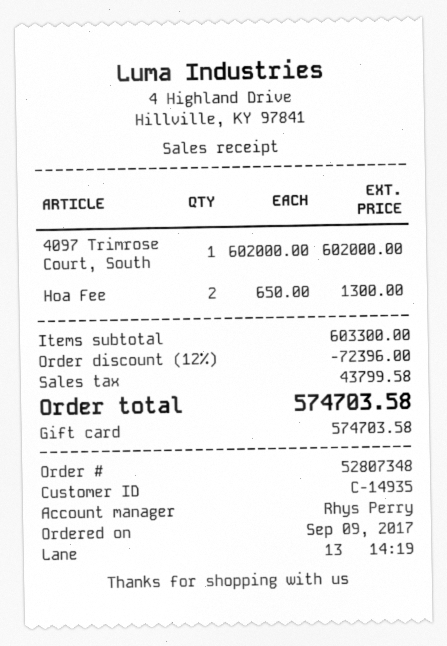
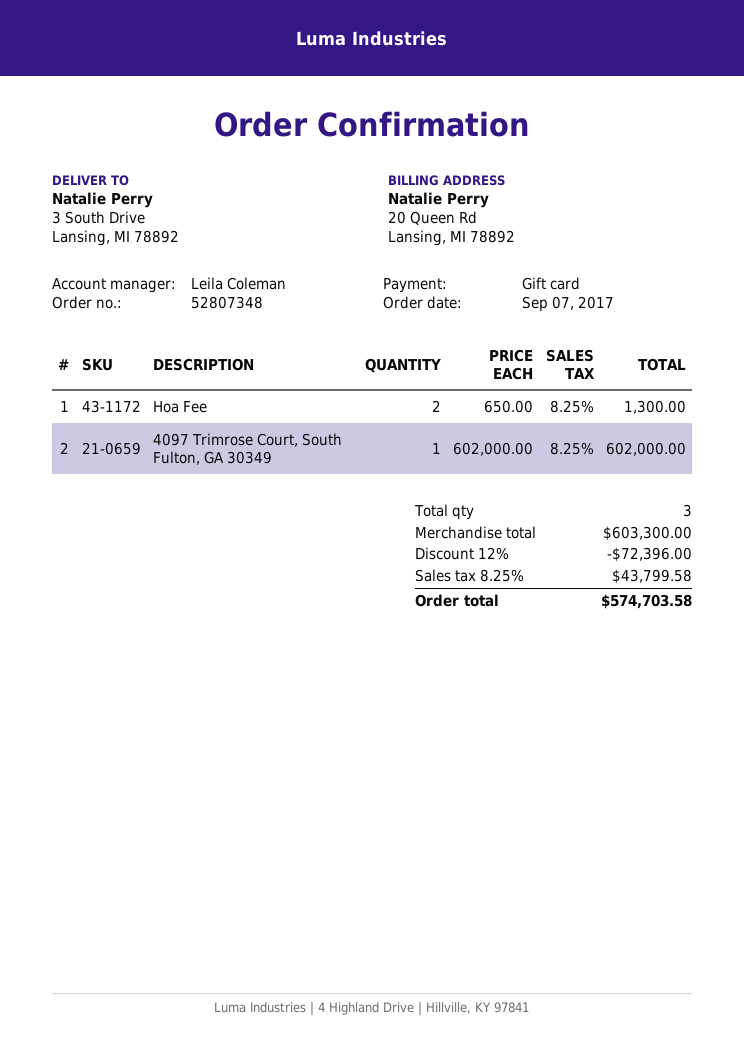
order date: 2017-09-09 -> 2017-09-07
sales rep: Rhys Perry -> Leila Coleman

